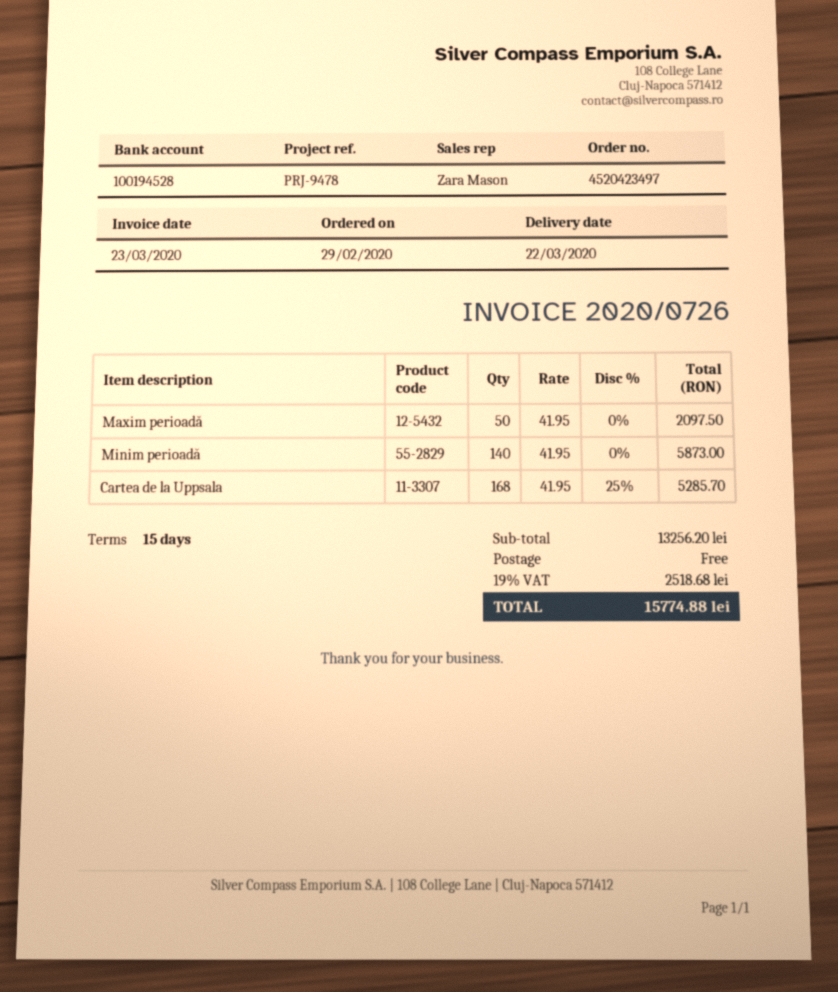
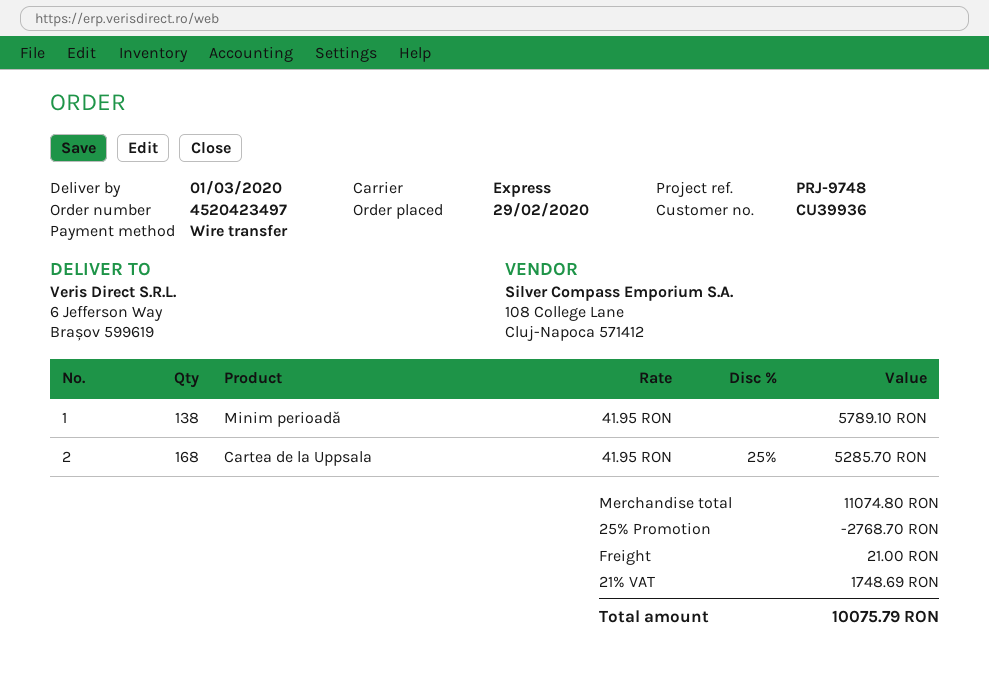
delivery date: 2020-03-22 -> 2020-03-01
reference: PRJ-9478 -> PRJ-9748
Maxim perioadă: 50 x 41.95 = 2097.50 -> none
Minim perioadă: 140 x 41.95 = 5873.00 -> 138 x 41.95 = 5789.10
subtotal: 13256.20 -> 11074.80
discount: none -> 25% = 2768.70
shipping: 0.00 -> 21.00
tax: 19% = 2518.68 -> 21% = 1748.69
total: 15774.88 -> 10075.79

